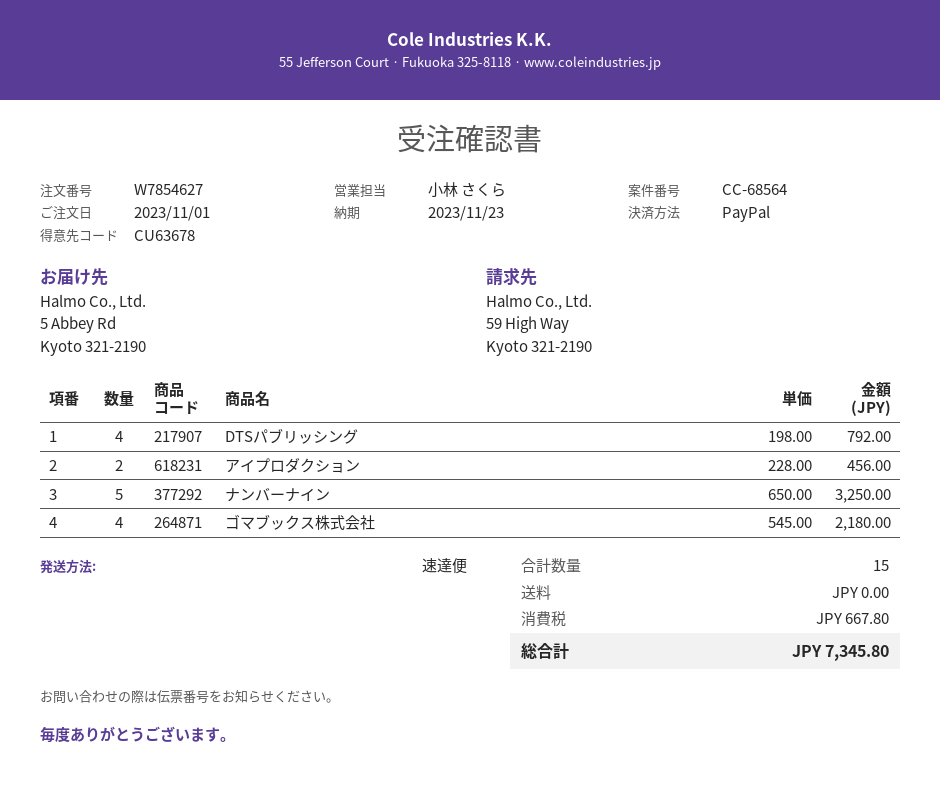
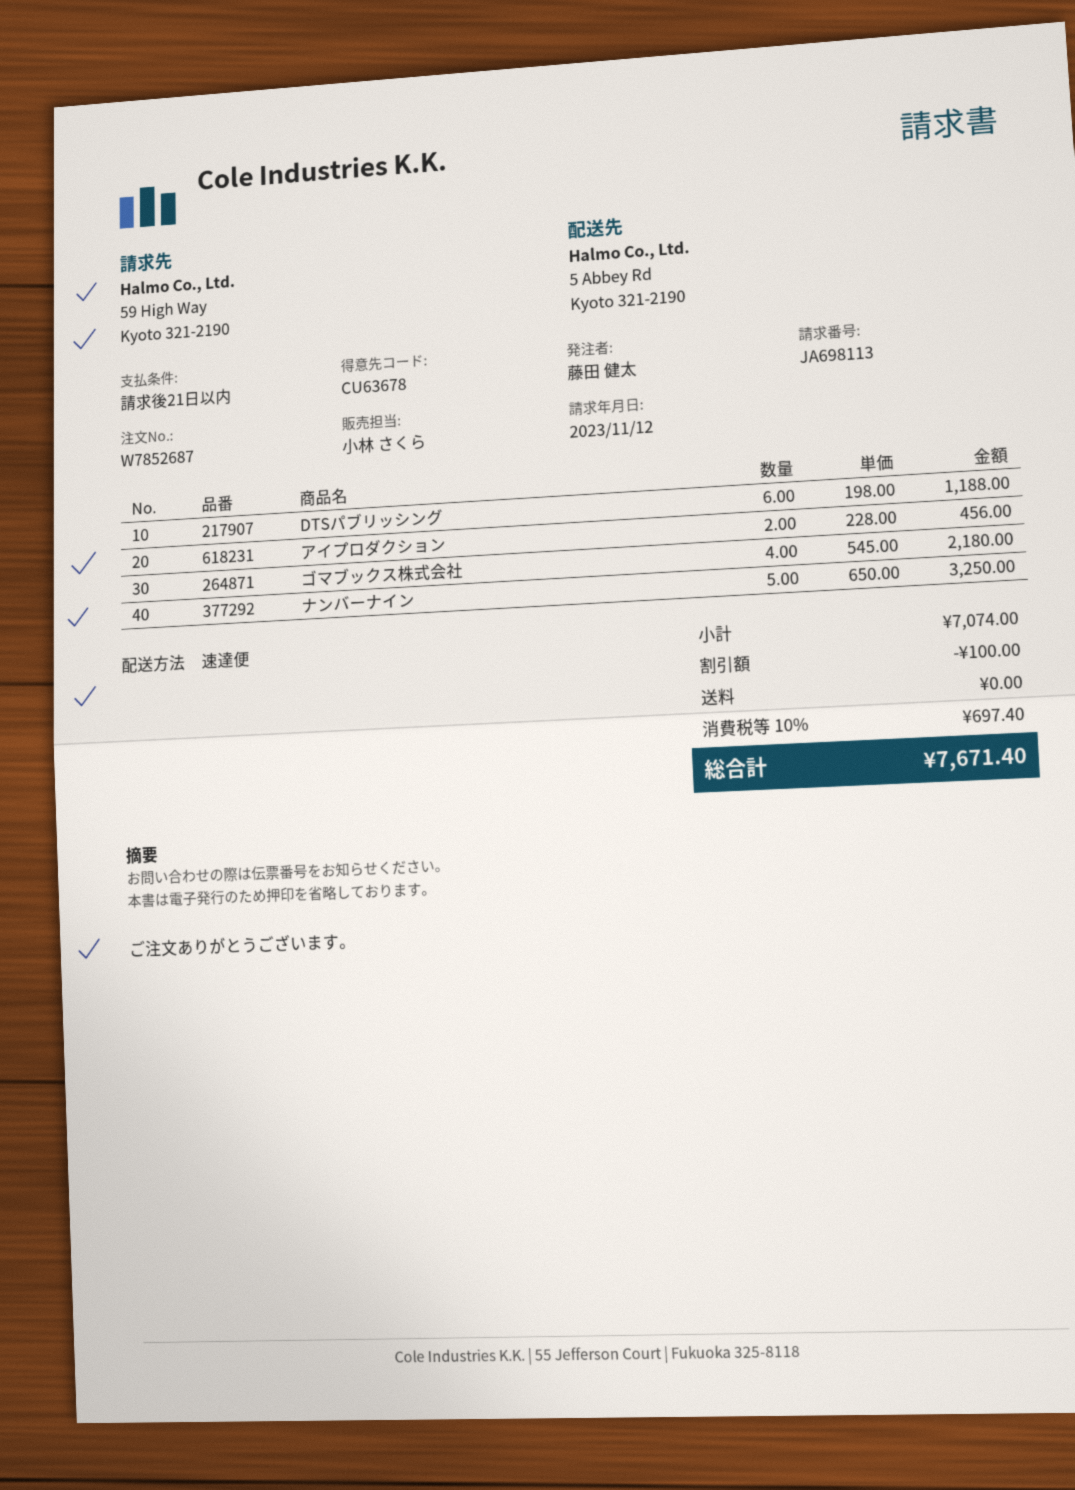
order number: W7854627 -> W7852687
DTSパブリッシング: 4 x 198.00 = 792.00 -> 6 x 198.00 = 1188.00
discount: none -> 100.00
tax: 667.80 -> 697.40
total: 7345.80 -> 7671.40

